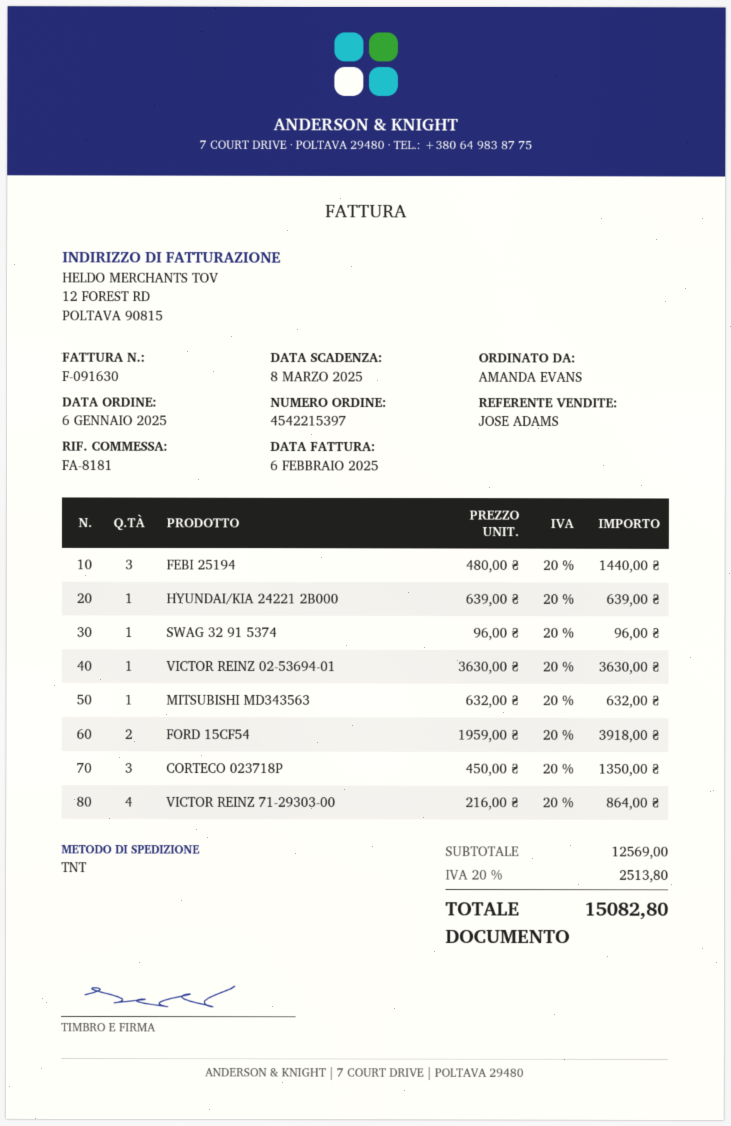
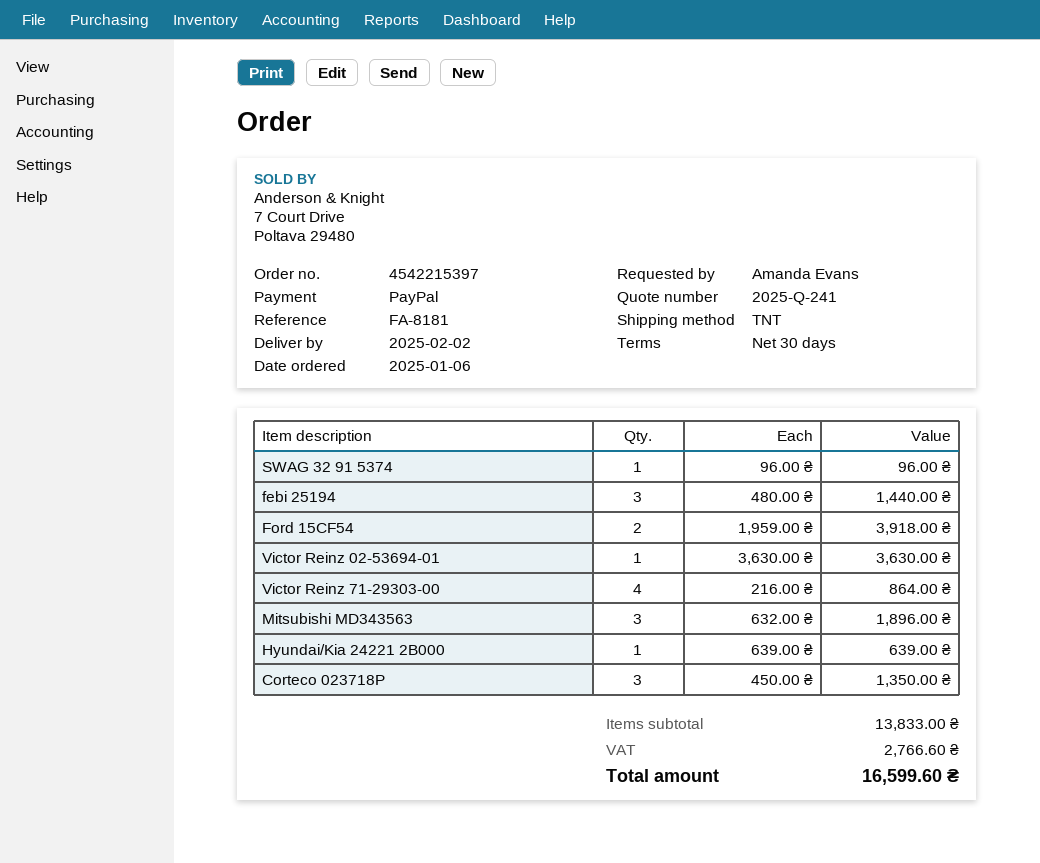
MITSUBISHI MD343563: 1 x 632.00 = 632.00 -> 3 x 632.00 = 1896.00
subtotal: 12569.00 -> 13833.00
tax: 2513.80 -> 2766.60
total: 15082.80 -> 16599.60

